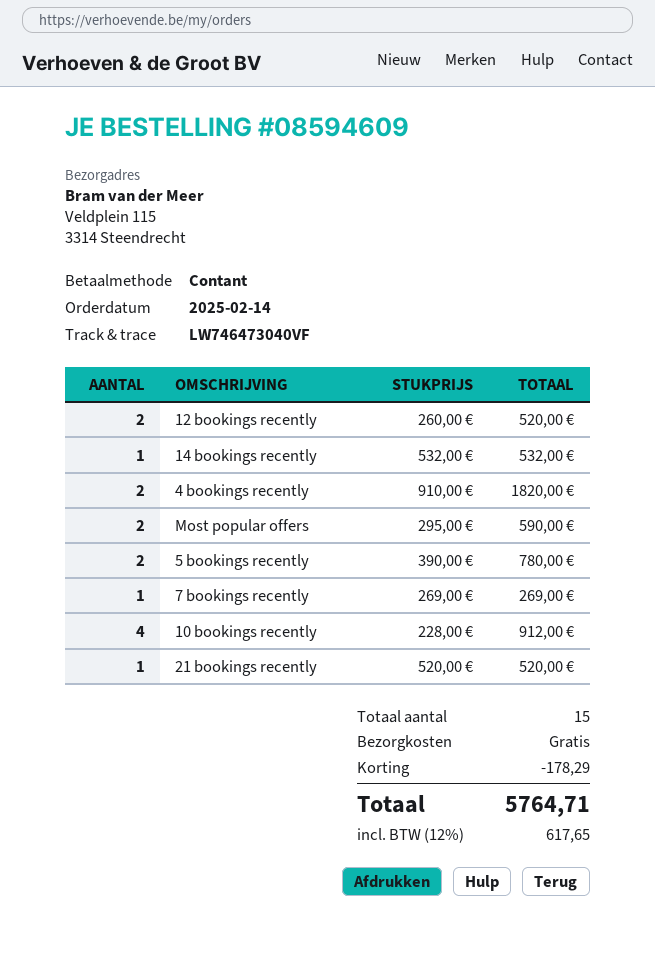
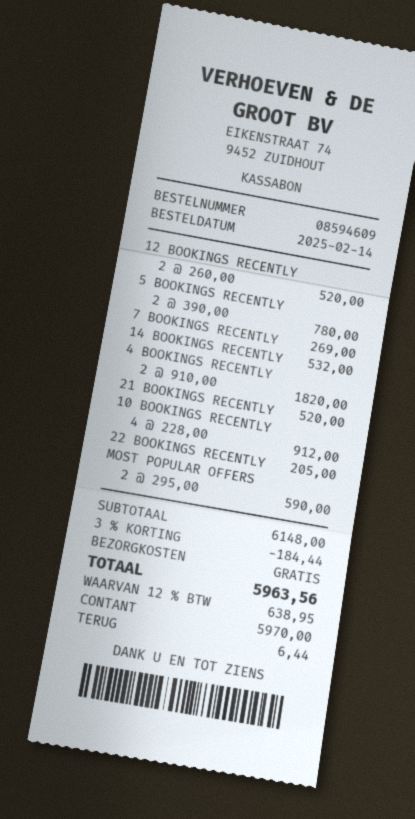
22 BOOKINGS RECENTLY: none -> 1 x 205.00 = 205.00
discount: 178.29 -> 184.44
tax: 12% = 617.65 -> 12% = 638.95
total: 5764.71 -> 5963.56

